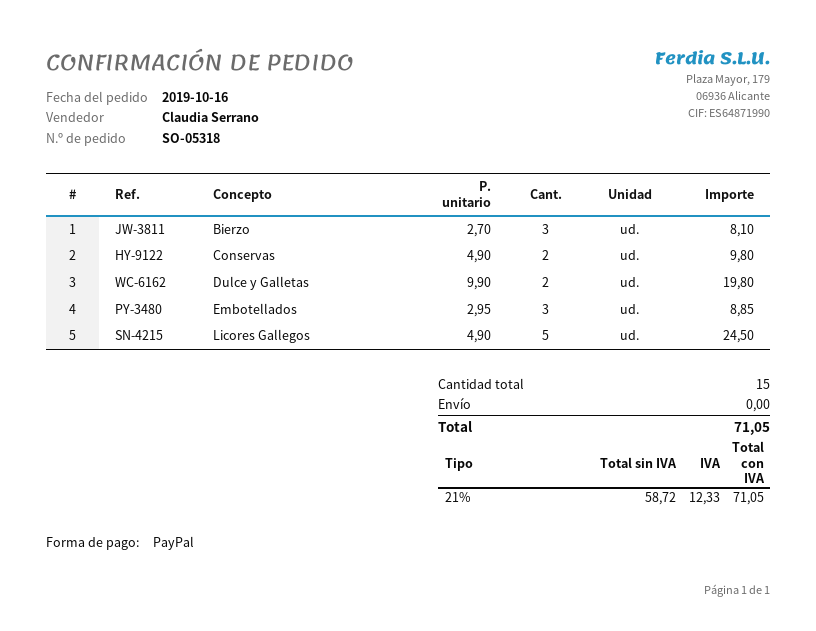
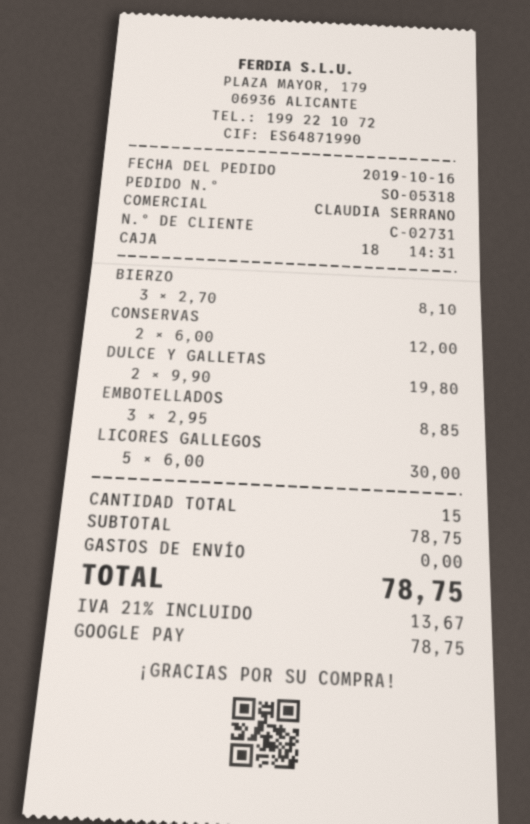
payment method: PayPal -> Google Pay
Conservas: 2 x 4.90 = 9.80 -> 2 x 6.00 = 12.00
Licores Gallegos: 5 x 4.90 = 24.50 -> 5 x 6.00 = 30.00
tax: 21% = 12.33 -> 21% = 13.67
total: 71.05 -> 78.75

